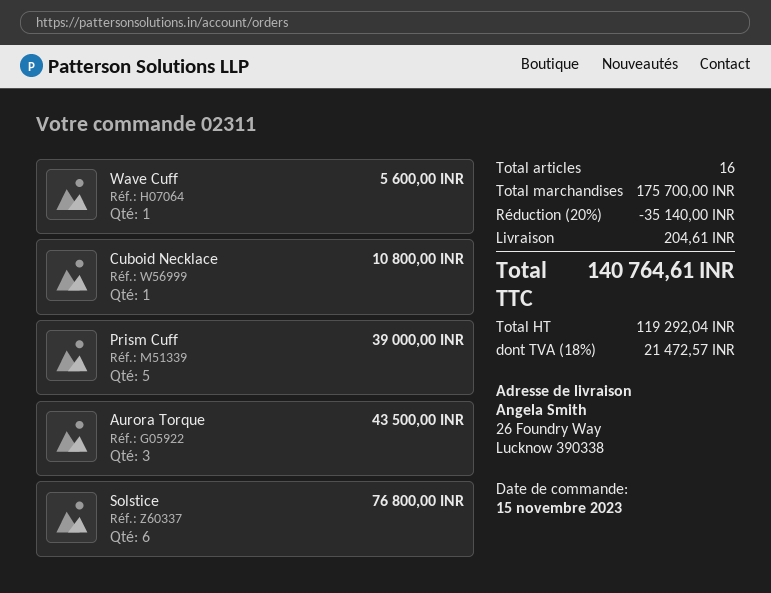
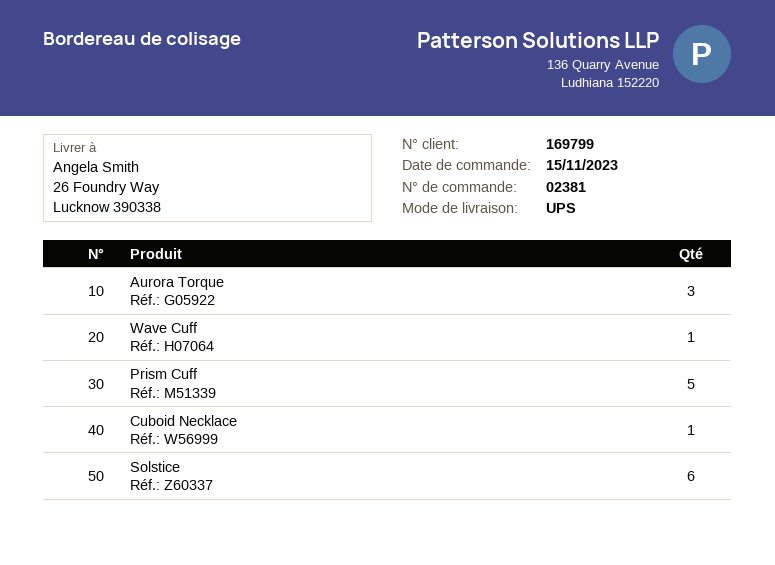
order number: 02311 -> 02381

